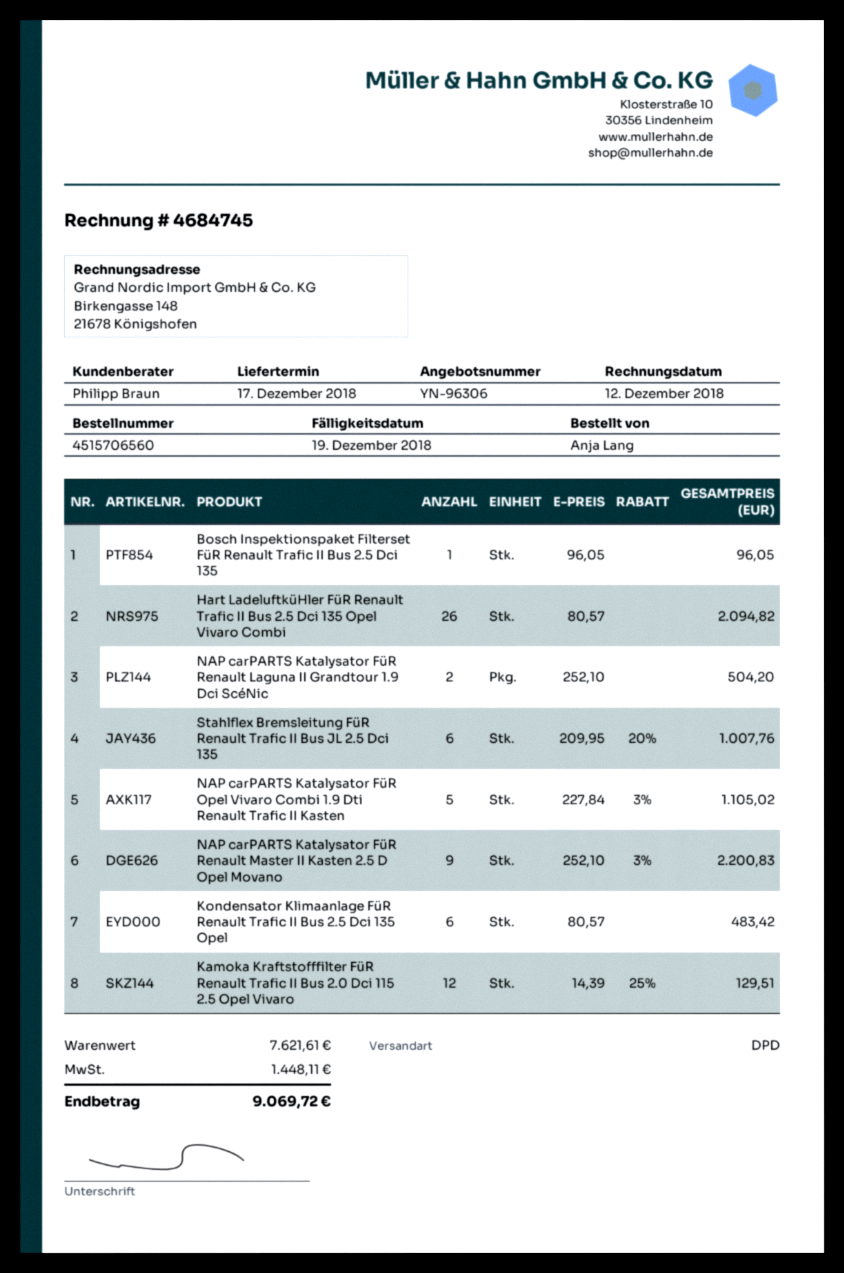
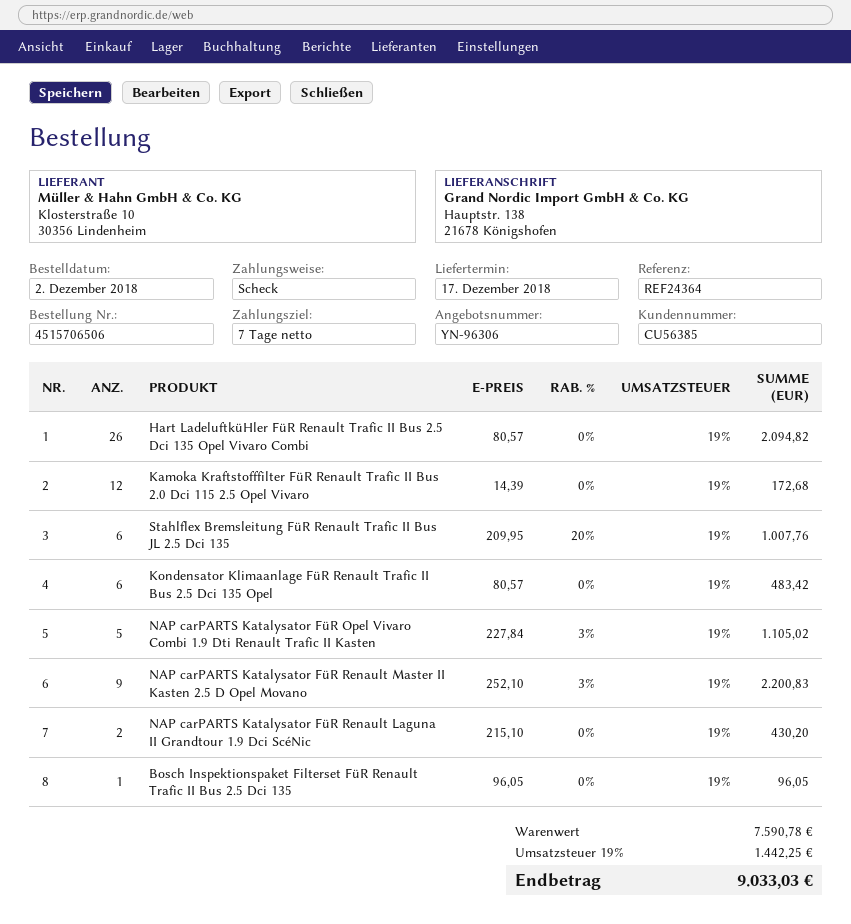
order number: 4515706560 -> 4515706506
NAP carPARTS Katalysator FüR Renault Laguna II Grandtour 1.9 Dci ScéNic: 2 x 252.10 = 504.20 -> 2 x 215.10 = 430.20
Kamoka Kraftstofffilter FüR Renault Trafic II Bus 2.0 Dci 115 2.5 Opel Vivaro: 12 x 14.39 - 25% = 129.51 -> 12 x 14.39 = 172.68
subtotal: 7621.61 -> 7590.78
tax: 1448.11 -> 1442.25
total: 9069.72 -> 9033.03

